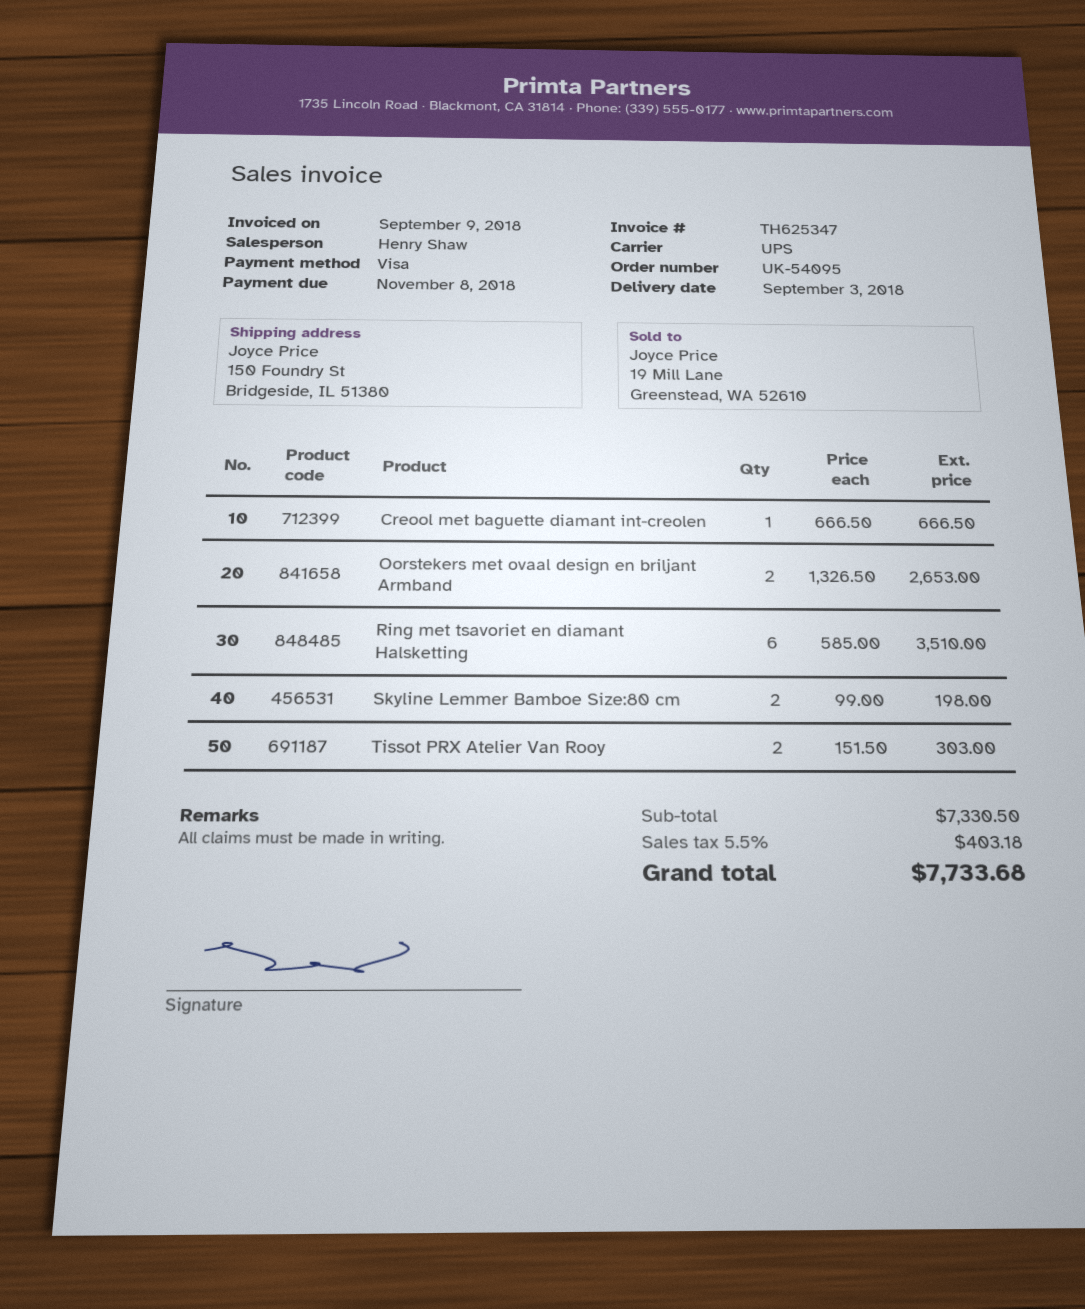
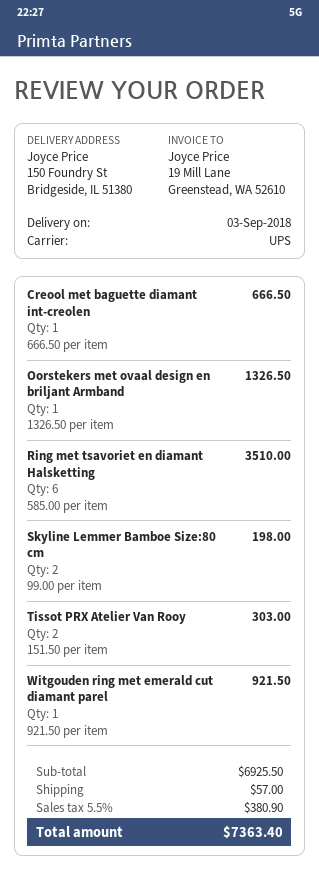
Oorstekers met ovaal design en briljant Armband: 2 x 1326.50 = 2653.00 -> 1 x 1326.50 = 1326.50
Witgouden ring met emerald cut diamant parel: none -> 1 x 921.50 = 921.50
subtotal: 7330.50 -> 6925.50
shipping: none -> 57.00
tax: 5.5% = 403.18 -> 5.5% = 380.90
total: 7733.68 -> 7363.40

